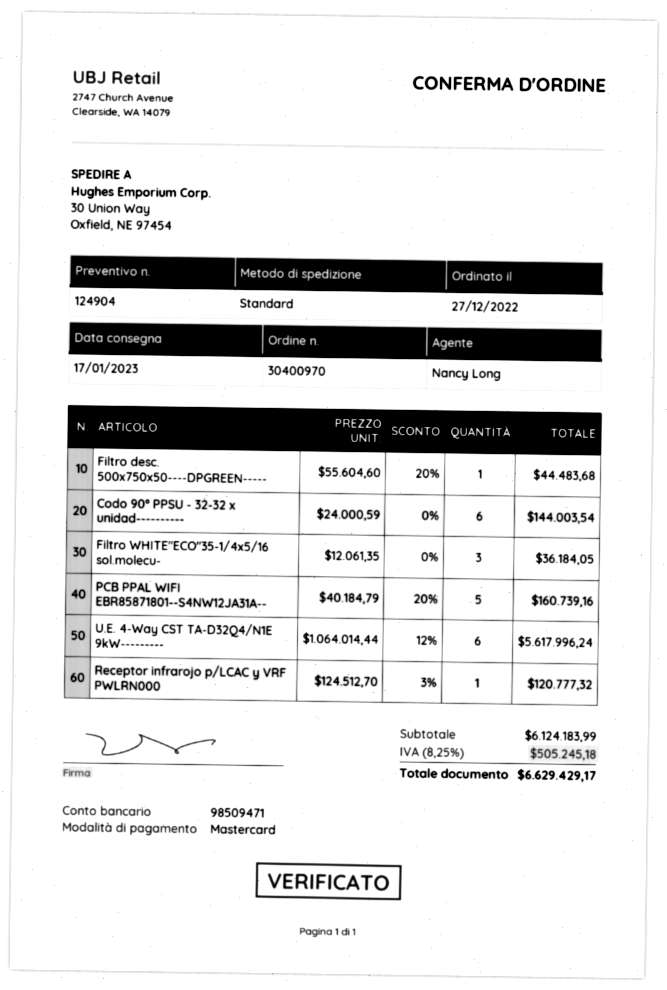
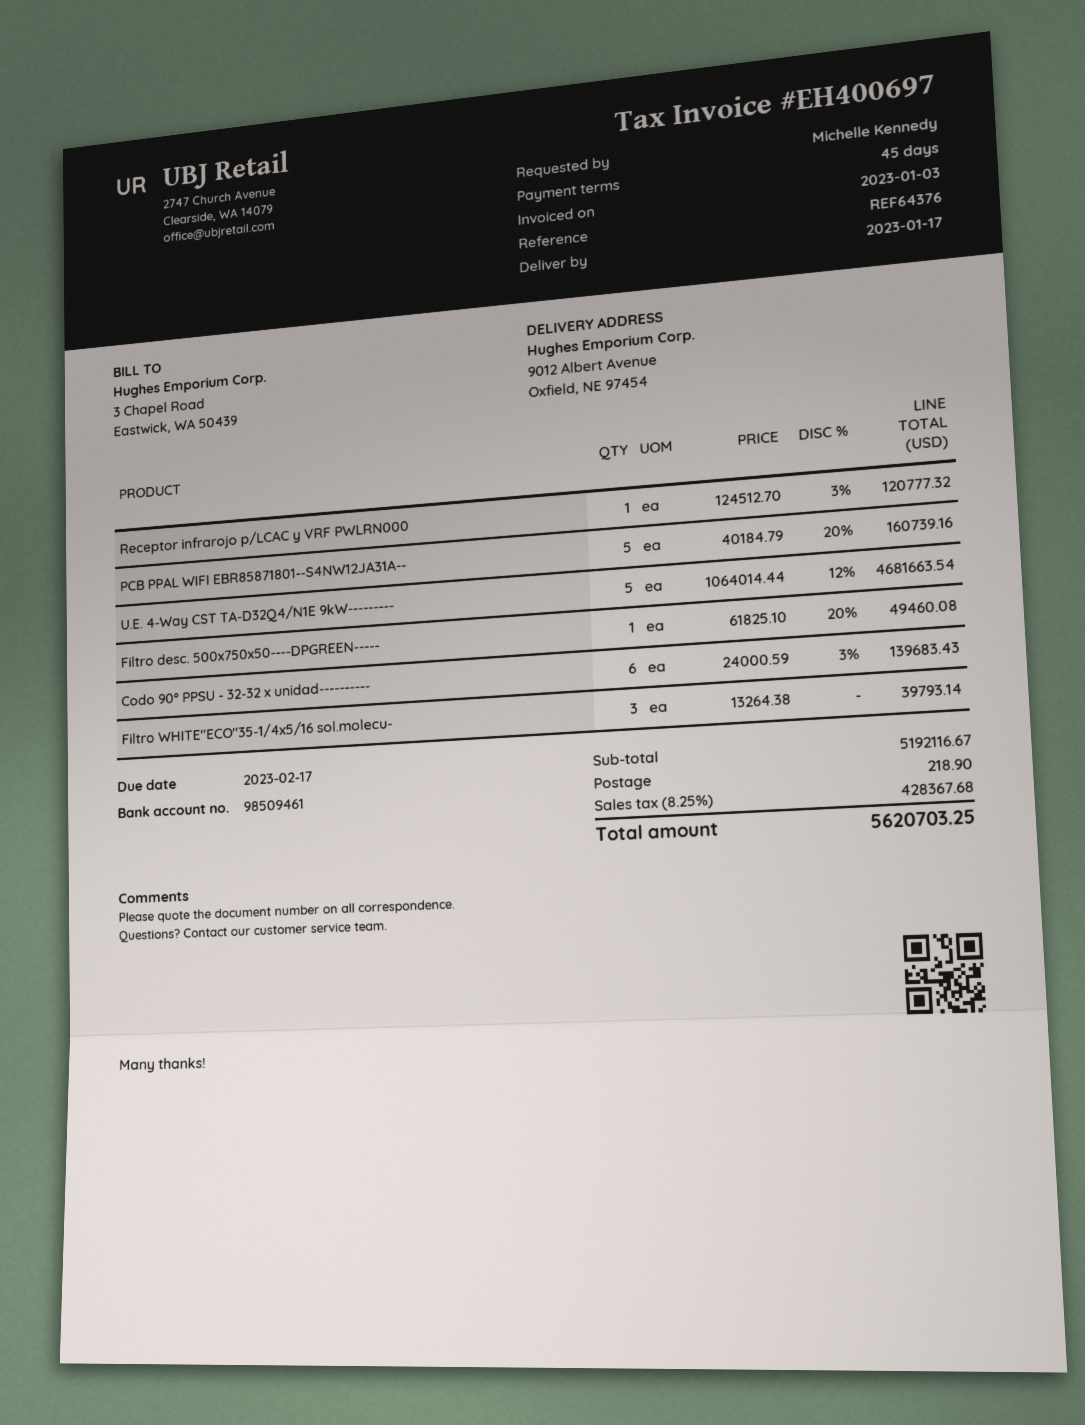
bank account: 98509471 -> 98509461
ship to: 30 Union Way, Oxfield, NE 97454 -> 9012 Albert Avenue, Oxfield, NE 97454
Filtro desc. 500x750x50----DPGREEN-----: 1 x 55604.60 - 20% = 44483.68 -> 1 x 61825.10 - 20% = 49460.08
Codo 90° PPSU - 32-32 x unidad----------: 6 x 24000.59 = 144003.54 -> 6 x 24000.59 - 3% = 139683.43
Filtro WHITE"ECO"35-1/4x5/16 sol.molecu-: 3 x 12061.35 = 36184.05 -> 3 x 13264.38 = 39793.14
U.E. 4-Way CST TA-D32Q4/N1E 9kW---------: 6 x 1064014.44 - 12% = 5617996.24 -> 5 x 1064014.44 - 12% = 4681663.54
subtotal: 6124183.99 -> 5192116.67
shipping: none -> 218.90
tax: 8.25% = 505245.18 -> 8.25% = 428367.68
total: 6629429.17 -> 5620703.25

